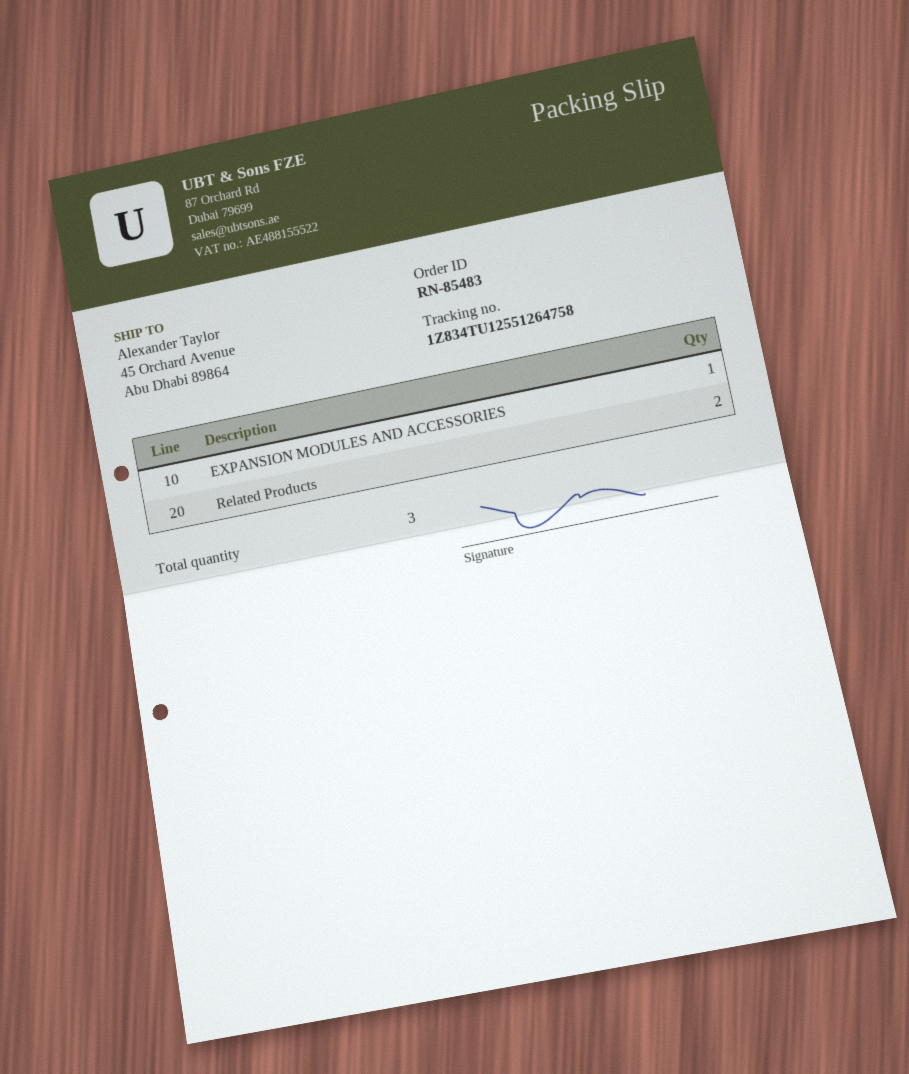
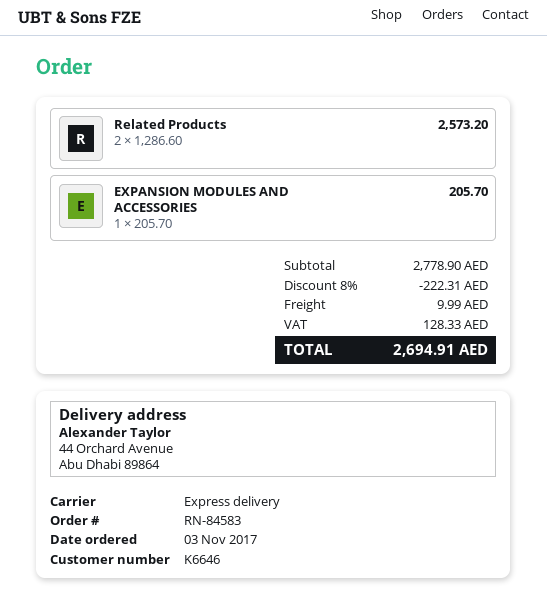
order number: RN-85483 -> RN-84583
ship to: 45 Orchard Avenue, Abu Dhabi 89864 -> 44 Orchard Avenue, Abu Dhabi 89864

